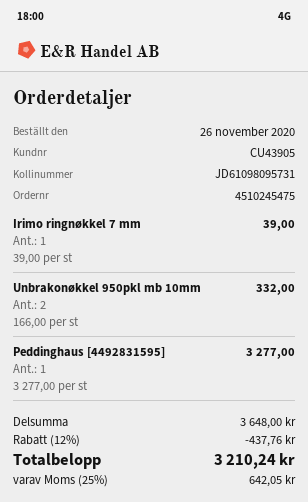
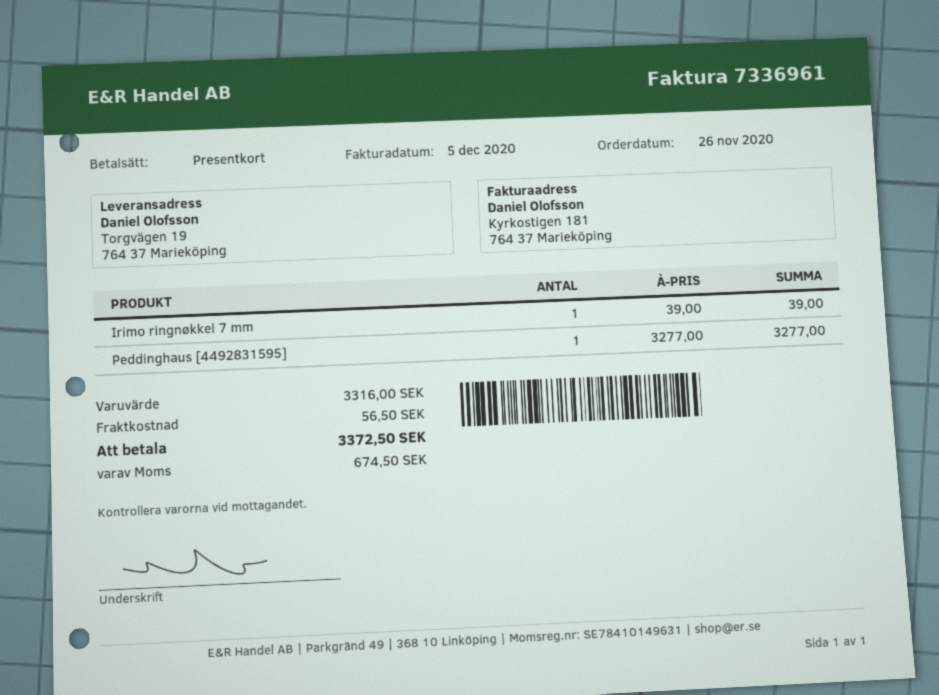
Unbrakonøkkel 950pkl mb 10mm: 2 x 166.00 = 332.00 -> none
subtotal: 3648.00 -> 3316.00
discount: 12% = 437.76 -> none
shipping: none -> 56.50
tax: 642.05 -> 674.50
total: 3210.24 -> 3372.50

